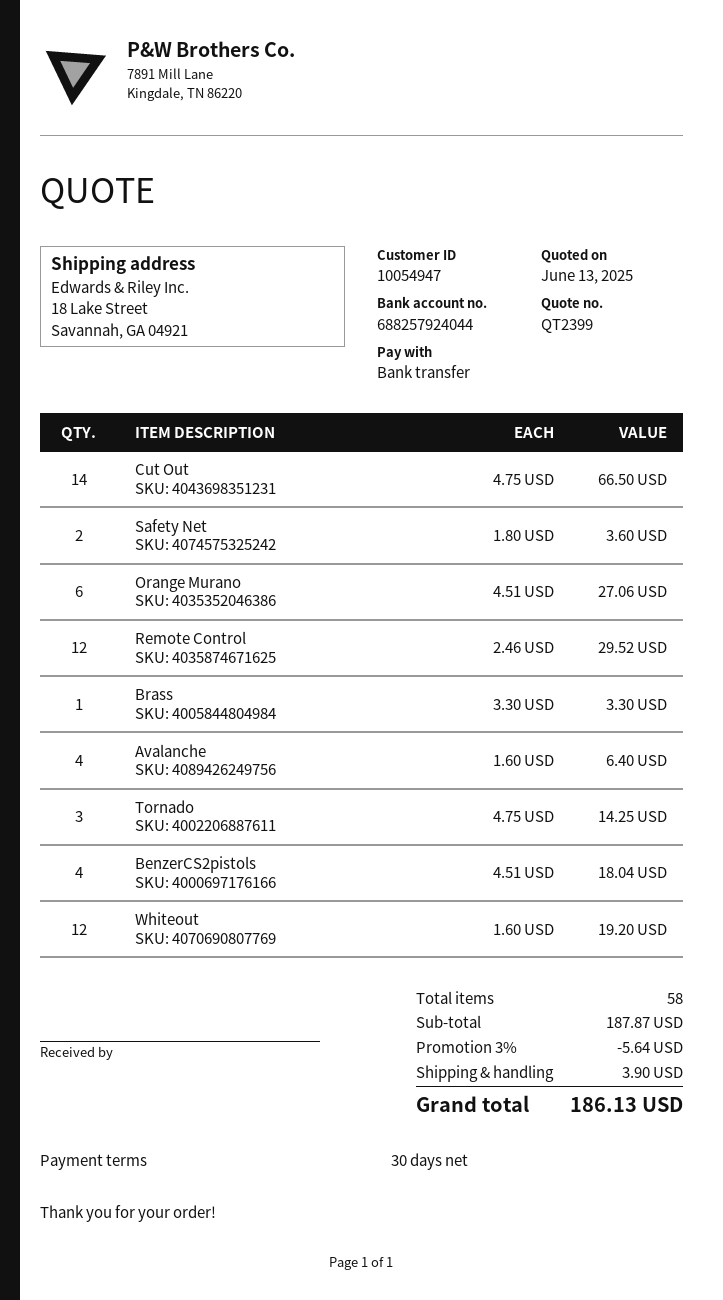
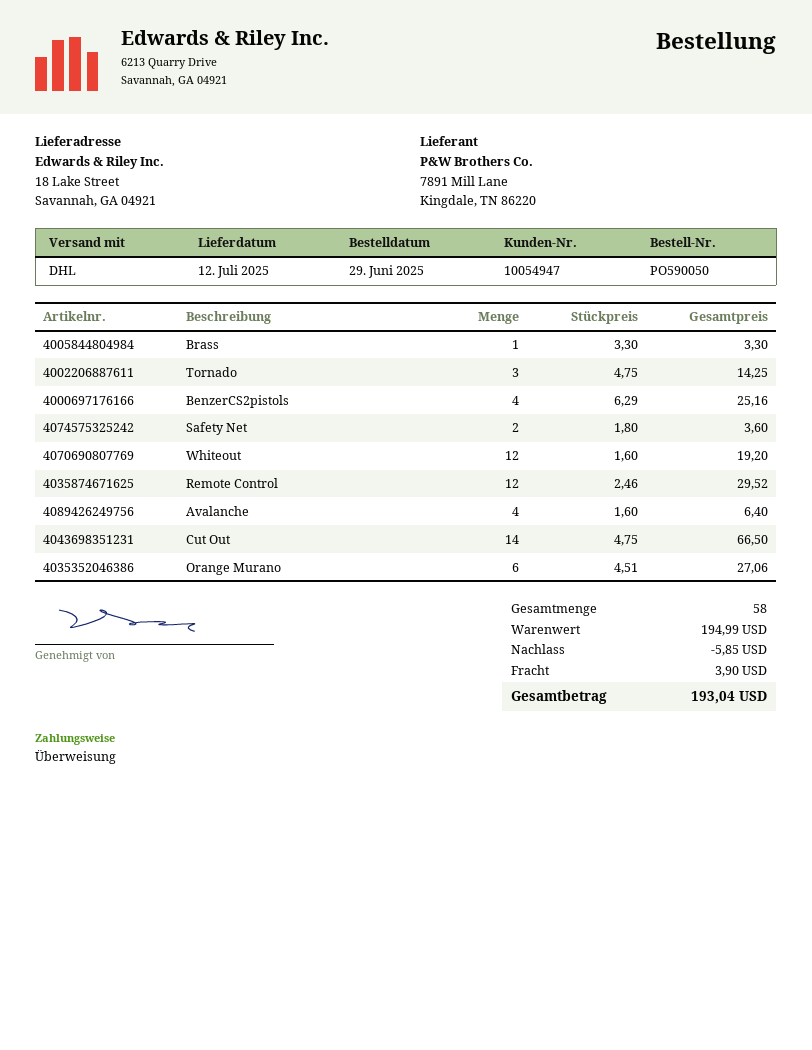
BenzerCS2pistols: 4 x 4.51 = 18.04 -> 4 x 6.29 = 25.16
subtotal: 187.87 -> 194.99
discount: 5.64 -> 5.85
total: 186.13 -> 193.04

